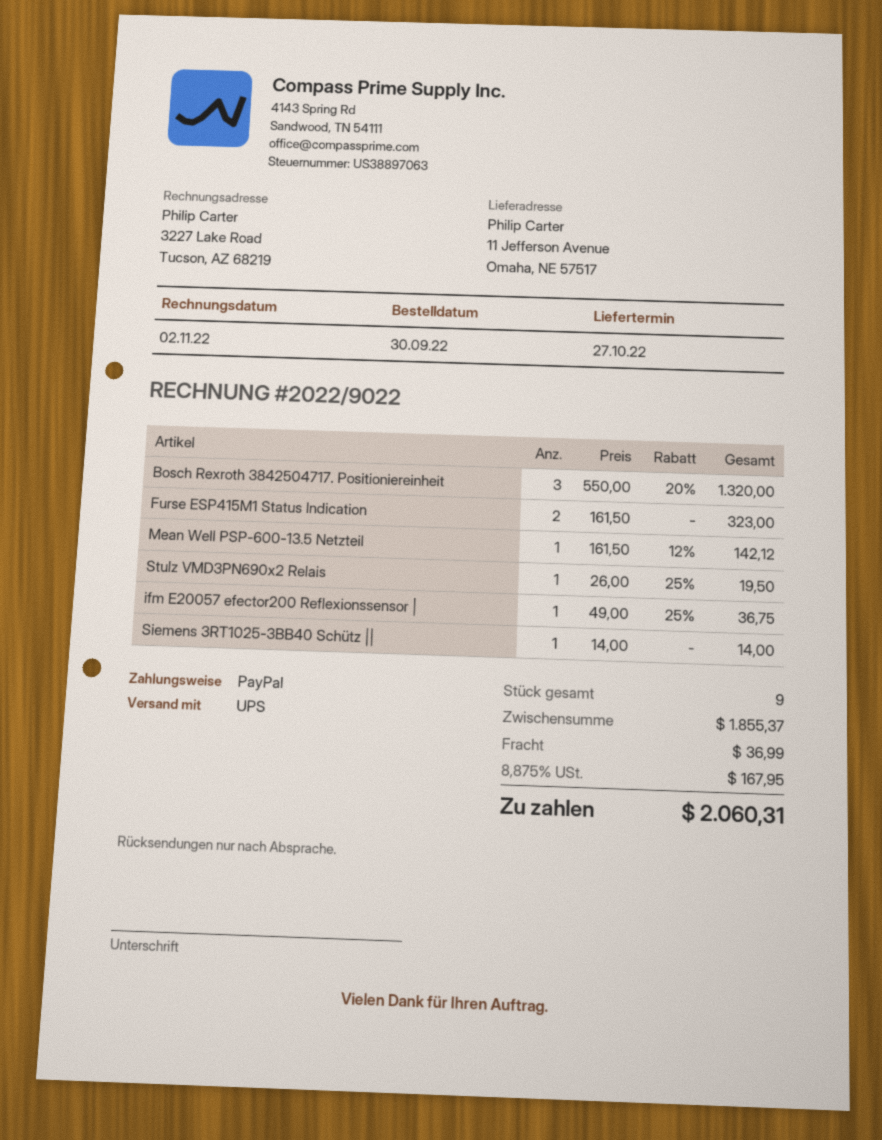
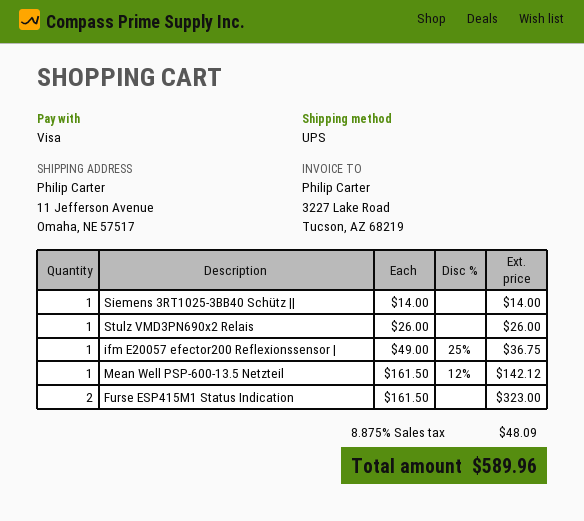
payment method: PayPal -> Visa
Bosch Rexroth 3842504717. Positioniereinheit: 3 x 550.00 - 20% = 1320.00 -> none
Stulz VMD3PN690x2 Relais: 1 x 26.00 - 25% = 19.50 -> 1 x 26.00 = 26.00
shipping: 36.99 -> none
tax: 8.875% = 167.95 -> 8.875% = 48.09
total: 2060.31 -> 589.96

